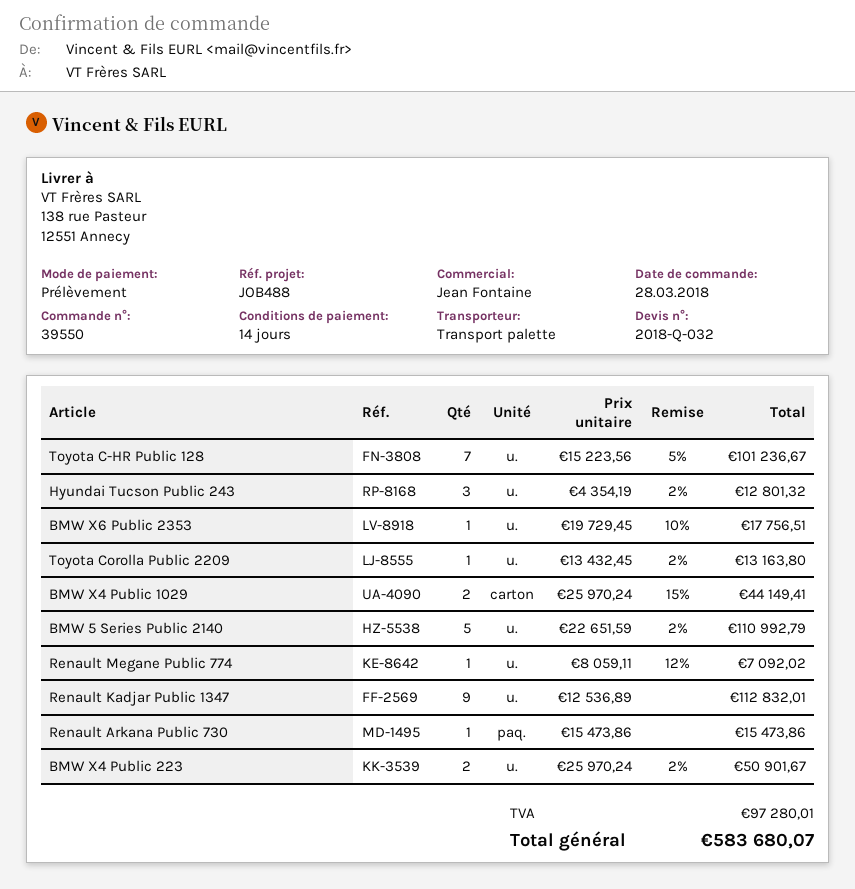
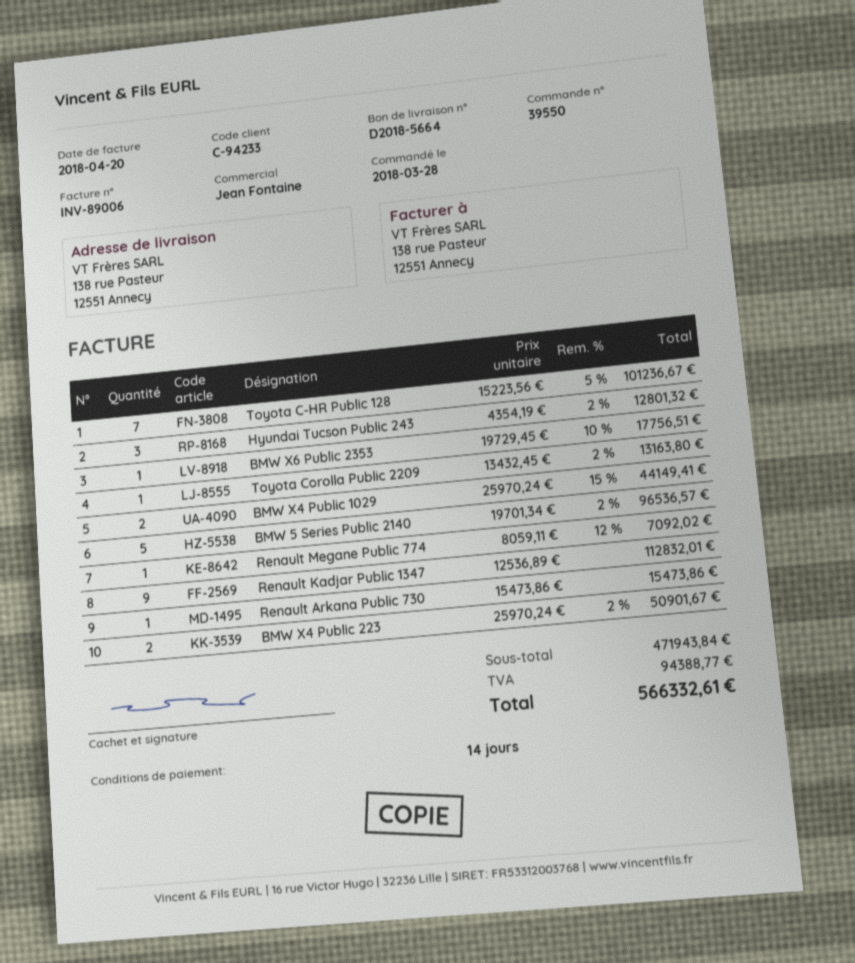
BMW 5 Series Public 2140: 5 x 22651.59 - 2% = 110992.79 -> 5 x 19701.34 - 2% = 96536.57
tax: 97280.01 -> 94388.77
total: 583680.07 -> 566332.61

